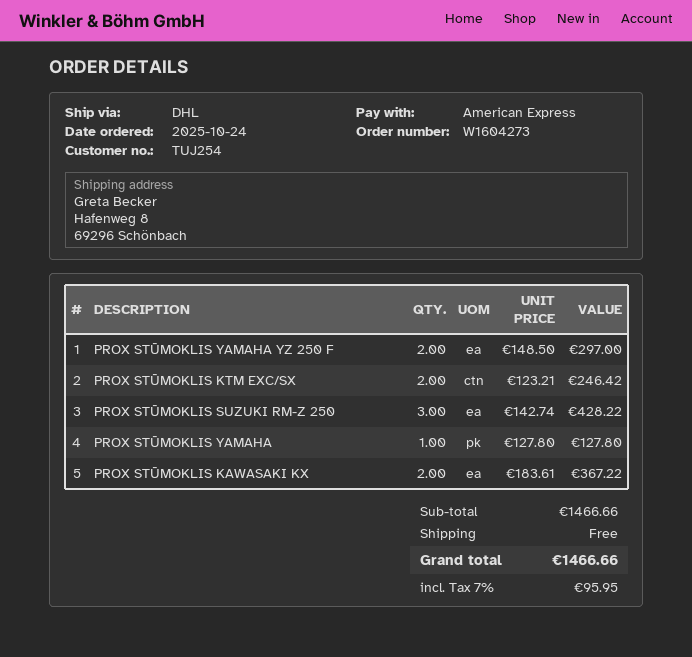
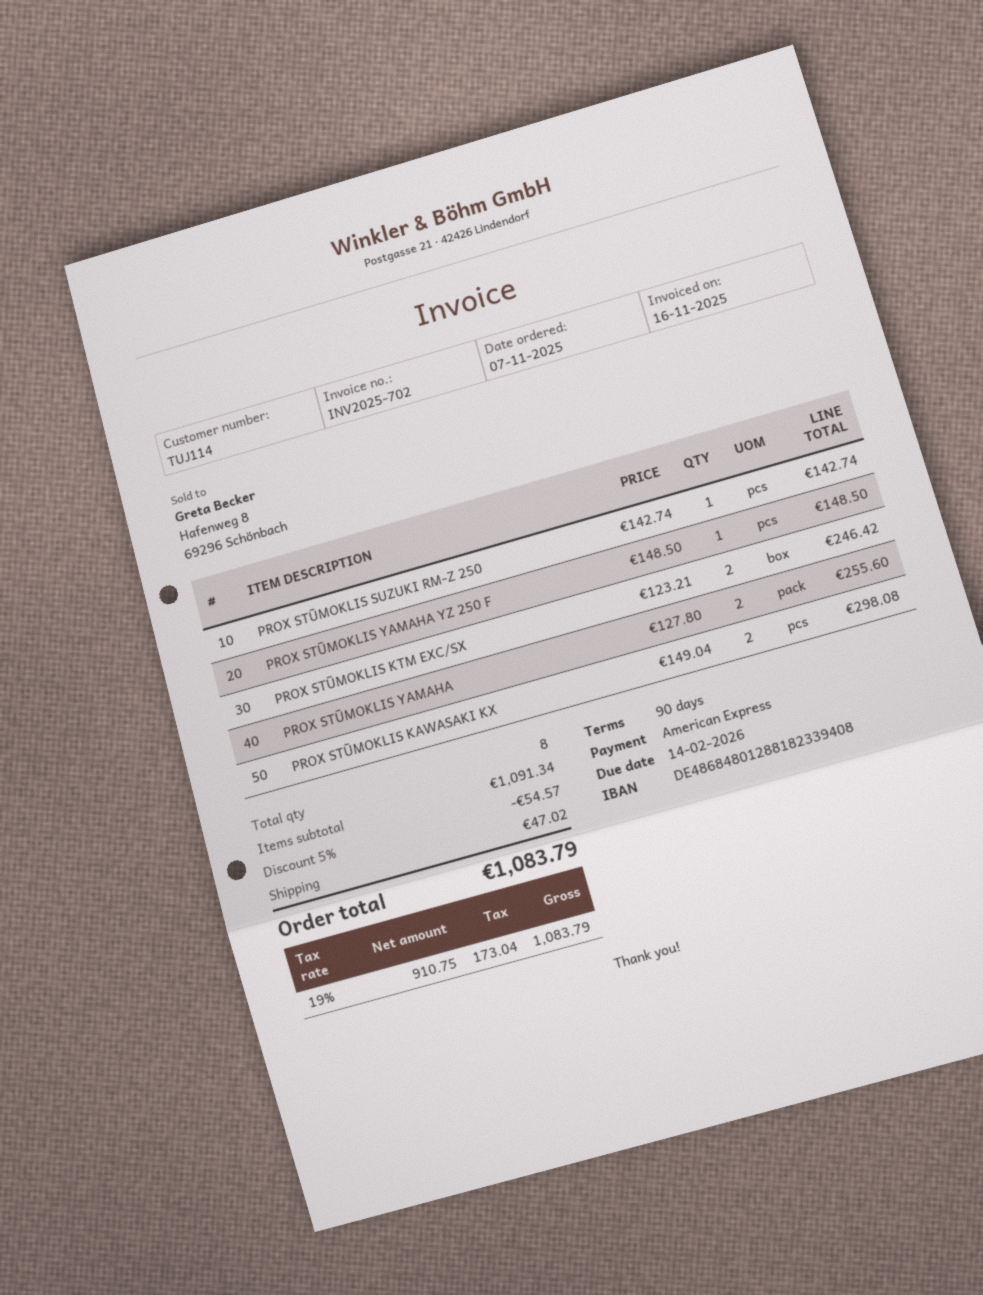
order date: 2025-10-24 -> 2025-11-07
customer number: TUJ254 -> TUJ114
PROX STŪMOKLIS YAMAHA YZ 250 F: 2 x 148.50 = 297.00 -> 1 x 148.50 = 148.50
PROX STŪMOKLIS SUZUKI RM-Z 250: 3 x 142.74 = 428.22 -> 1 x 142.74 = 142.74
PROX STŪMOKLIS YAMAHA: 1 x 127.80 = 127.80 -> 2 x 127.80 = 255.60
PROX STŪMOKLIS KAWASAKI KX: 2 x 183.61 = 367.22 -> 2 x 149.04 = 298.08
subtotal: 1466.66 -> 1091.34
discount: none -> 5% = 54.57
shipping: 0.00 -> 47.02
tax: 7% = 95.95 -> 19% = 173.04
total: 1466.66 -> 1083.79

